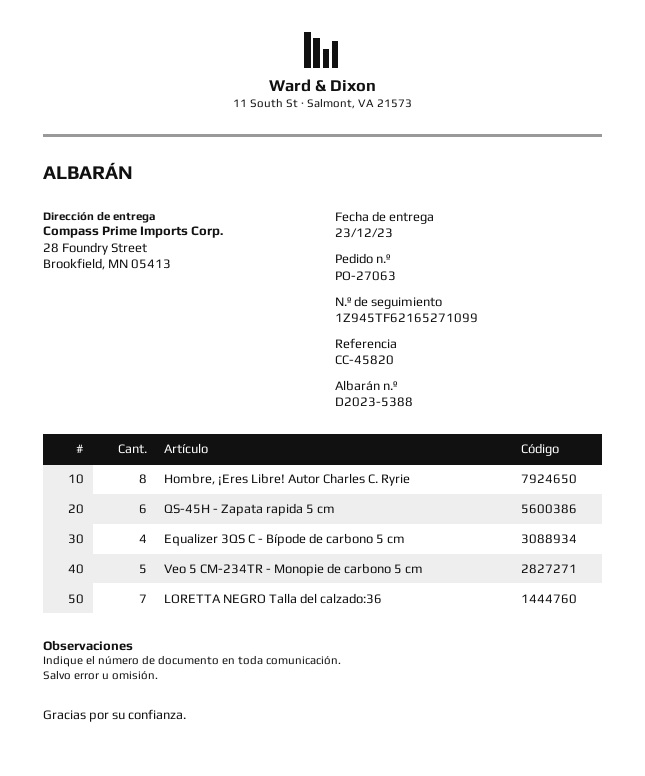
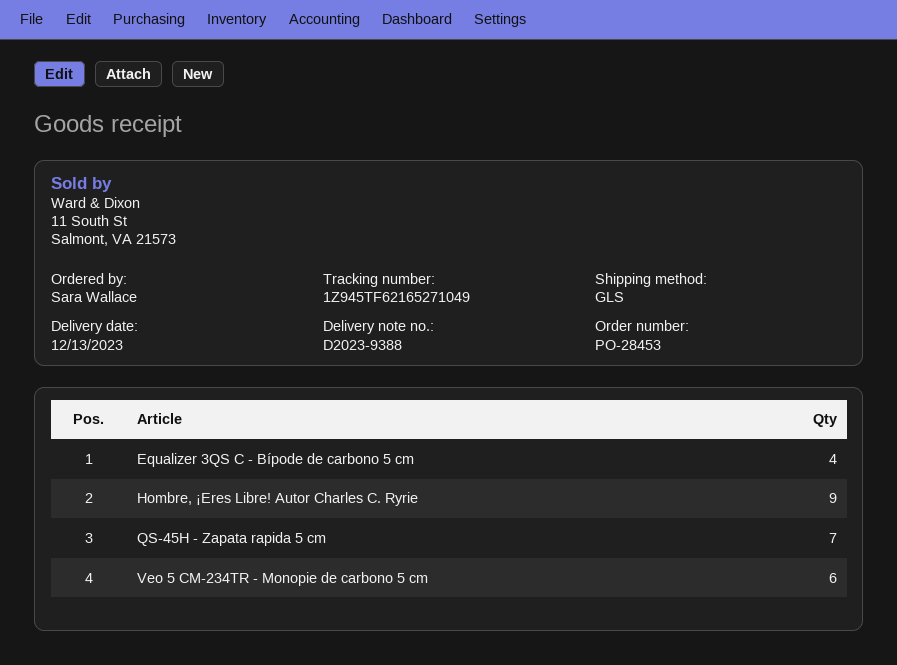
order number: PO-27063 -> PO-28453
delivery note number: D2023-5388 -> D2023-9388
delivery date: 2023-12-23 -> 2023-12-13
tracking number: 1Z945TF62165271099 -> 1Z945TF62165271049
Hombre, ¡Eres Libre! Autor Charles C. Ryrie: 8 -> 9
QS-45H - Zapata rapida 5 cm: 6 -> 7
Veo 5 CM-234TR - Monopie de carbono 5 cm: 5 -> 6
LORETTA NEGRO Talla del calzado:36: 7 -> none

